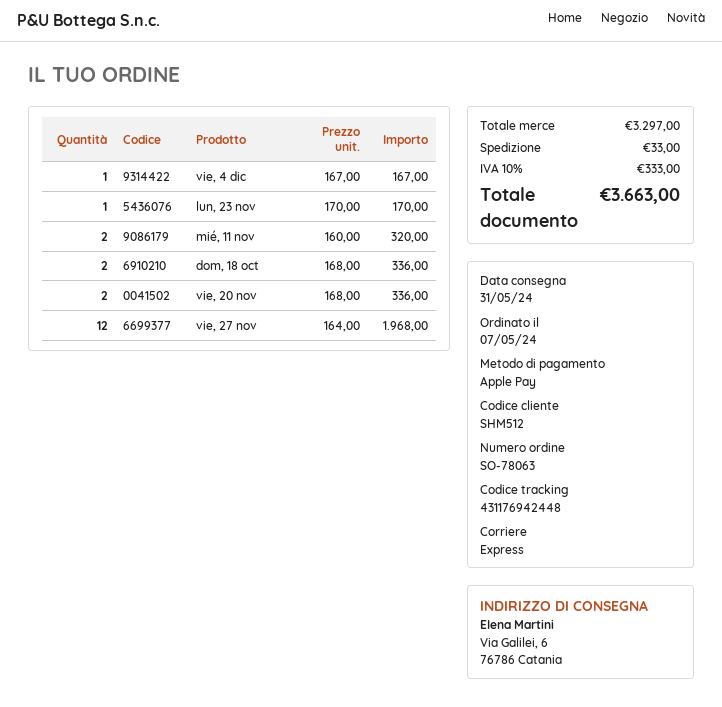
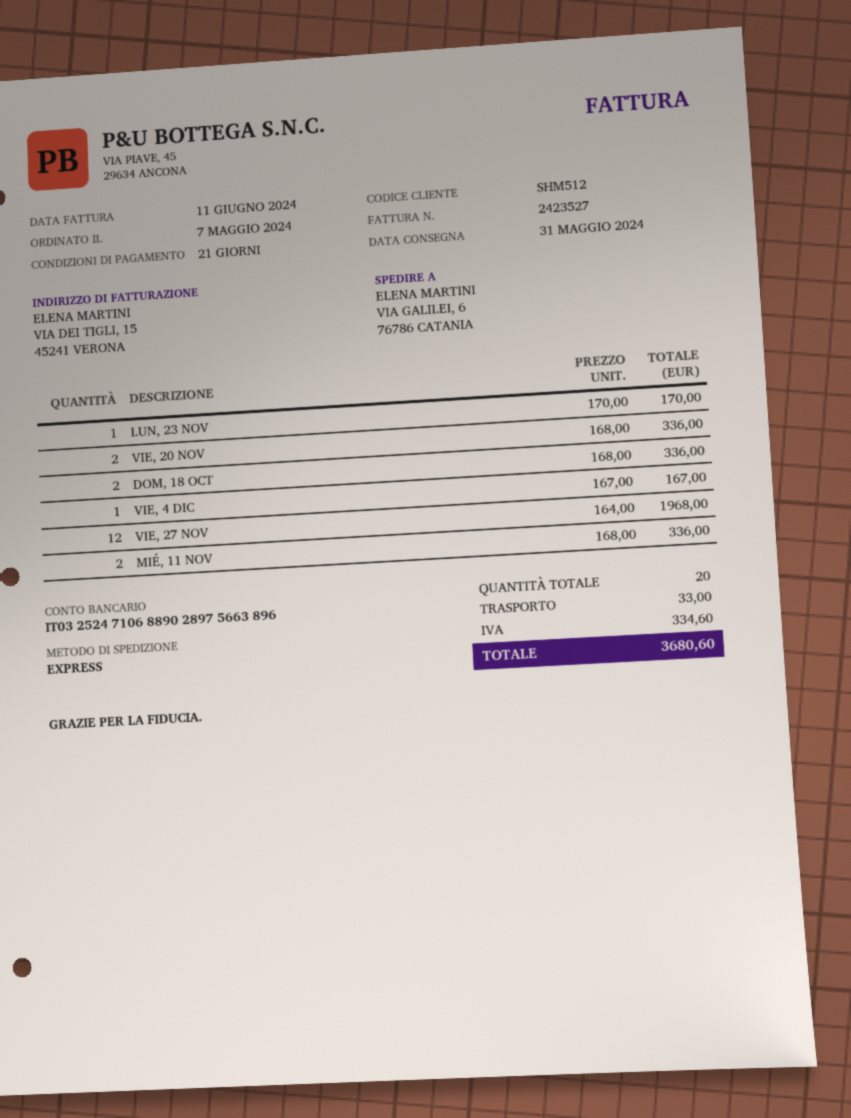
mié, 11 nov: 2 x 160.00 = 320.00 -> 2 x 168.00 = 336.00
tax: 333.00 -> 334.60
total: 3663.00 -> 3680.60

